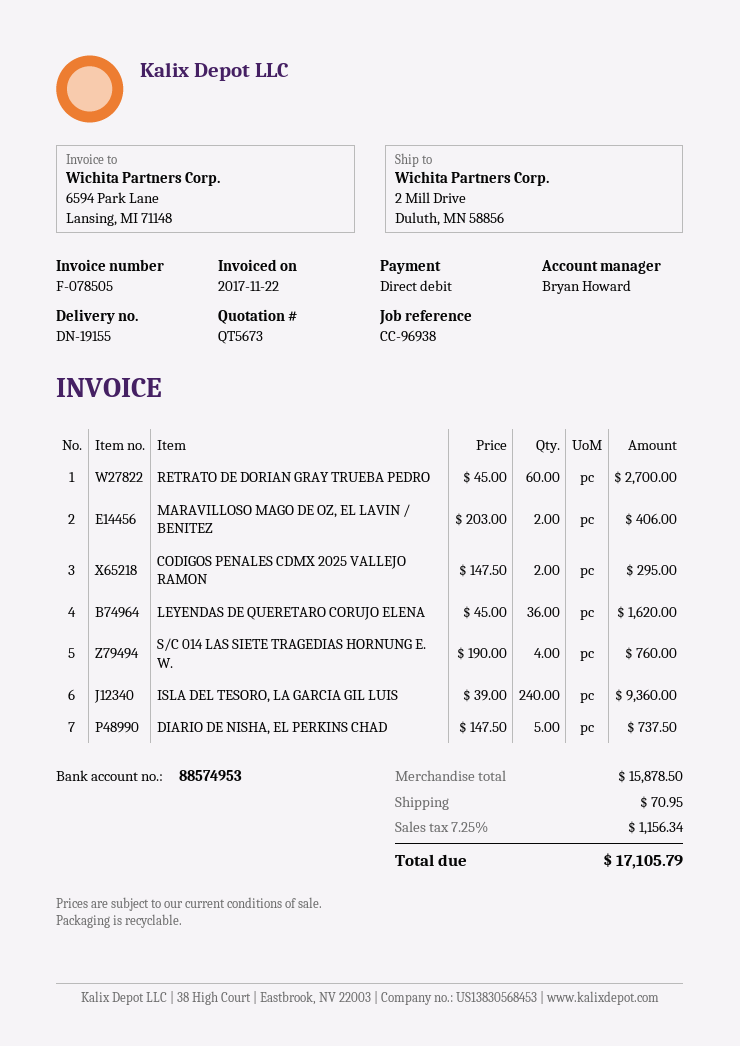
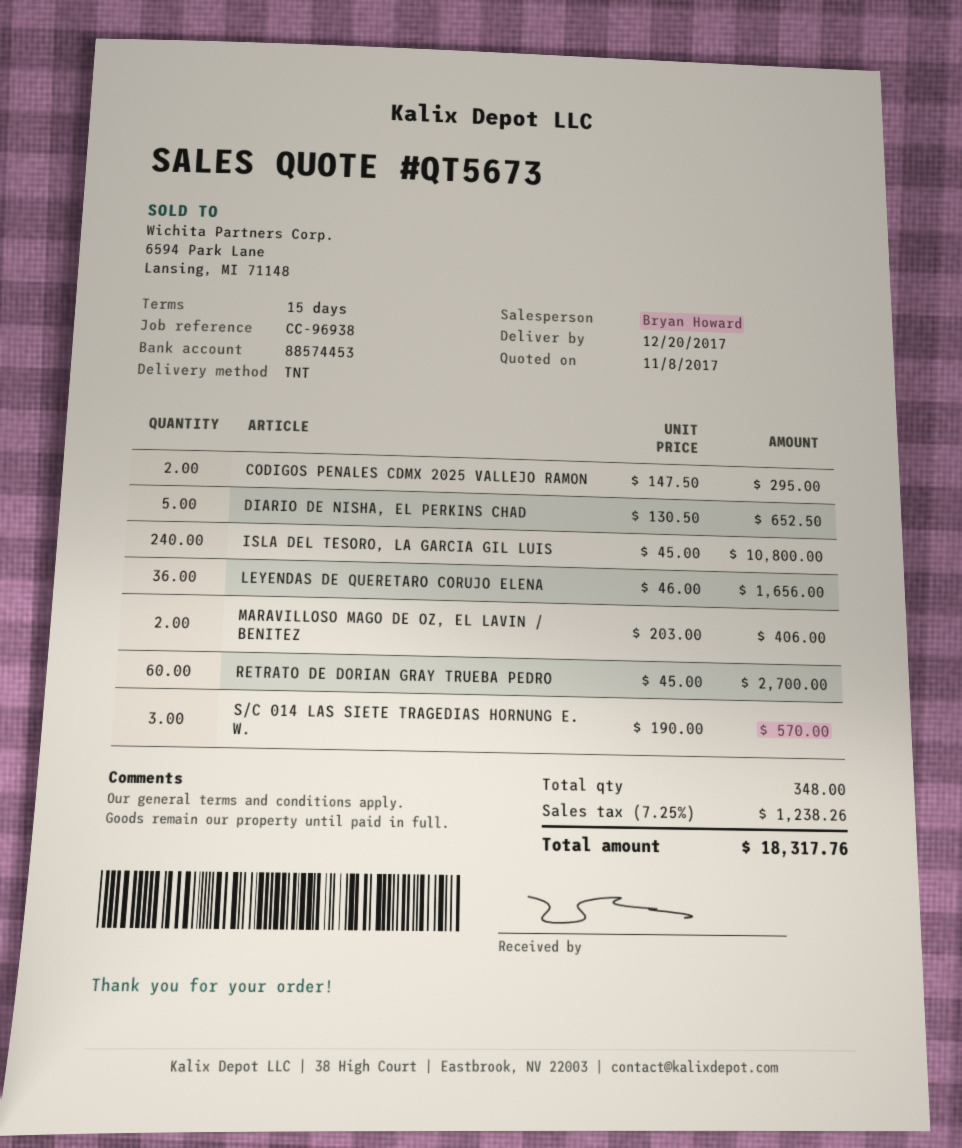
bank account: 88574953 -> 88574453
LEYENDAS DE QUERETARO CORUJO ELENA: 36 x 45.00 = 1620.00 -> 36 x 46.00 = 1656.00
S/C 014 LAS SIETE TRAGEDIAS HORNUNG E. W.: 4 x 190.00 = 760.00 -> 3 x 190.00 = 570.00
ISLA DEL TESORO, LA GARCIA GIL LUIS: 240 x 39.00 = 9360.00 -> 240 x 45.00 = 10800.00
DIARIO DE NISHA, EL PERKINS CHAD: 5 x 147.50 = 737.50 -> 5 x 130.50 = 652.50
shipping: 70.95 -> none
tax: 7.25% = 1156.34 -> 7.25% = 1238.26
total: 17105.79 -> 18317.76

